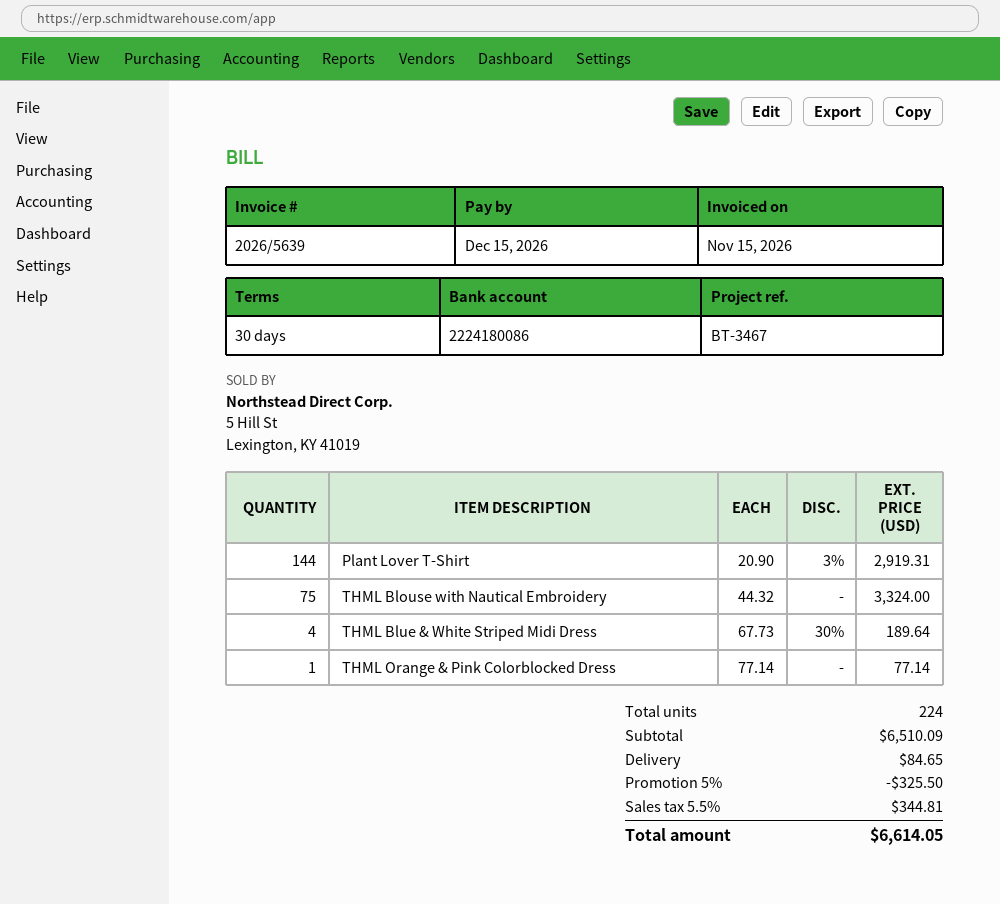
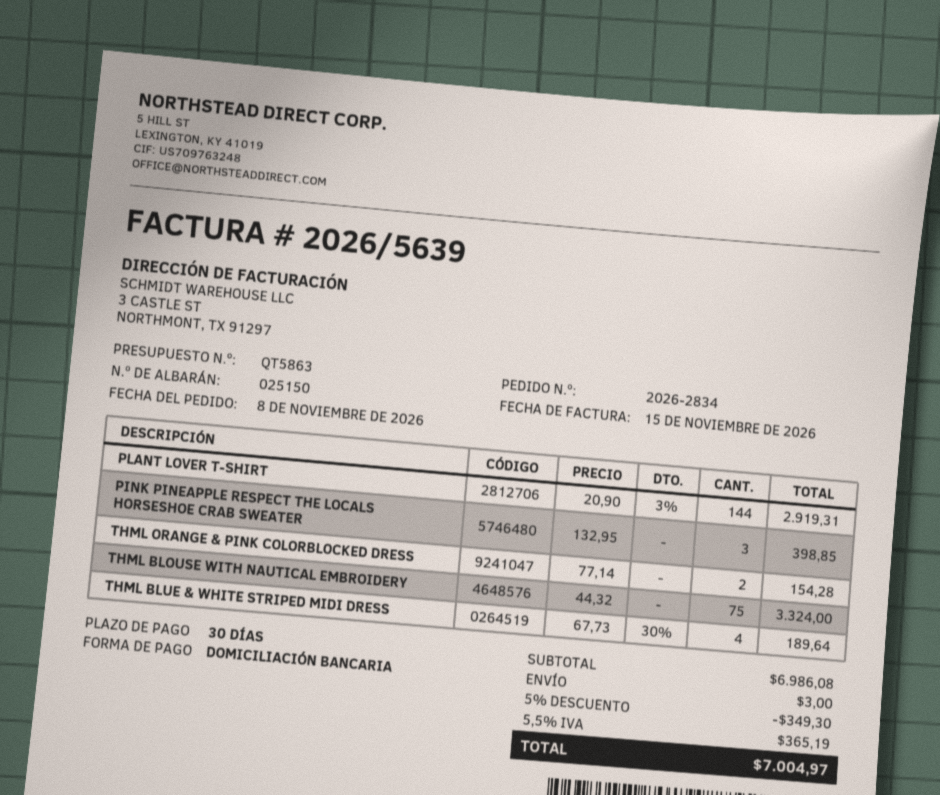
THML Orange & Pink Colorblocked Dress: 1 x 77.14 = 77.14 -> 2 x 77.14 = 154.28
PINK PINEAPPLE RESPECT THE LOCALS HORSESHOE CRAB SWEATER: none -> 3 x 132.95 = 398.85
subtotal: 6510.09 -> 6986.08
discount: 5% = 325.50 -> 5% = 349.30
shipping: 84.65 -> 3.00
tax: 5.5% = 344.81 -> 5.5% = 365.19
total: 6614.05 -> 7004.97

